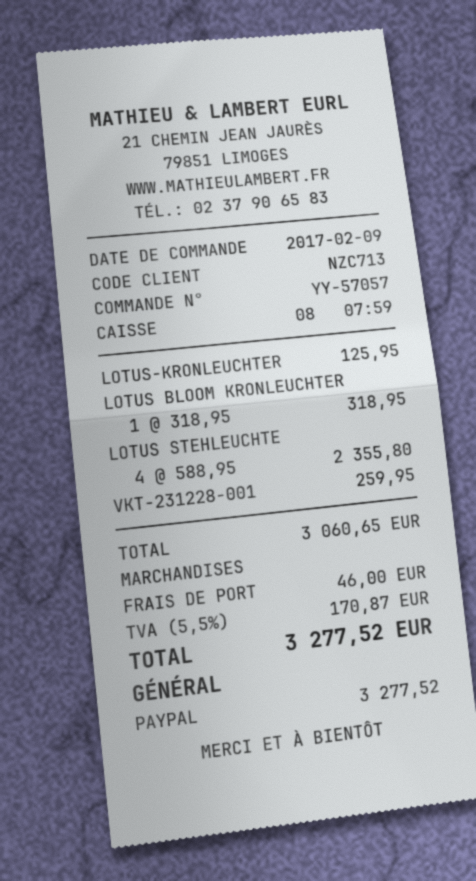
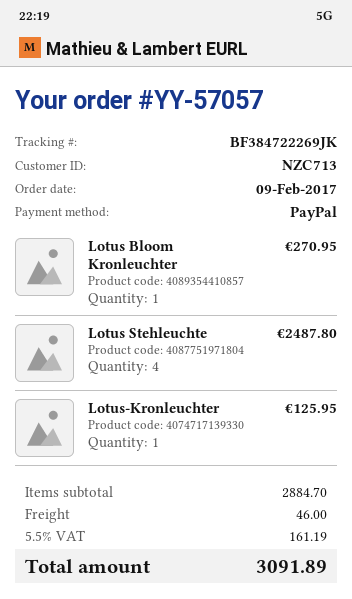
LOTUS BLOOM KRONLEUCHTER: 1 for 318.95 -> 1 for 270.95
LOTUS STEHLEUCHTE: 4 for 2355.80 -> 4 for 2487.80
VKT-231228-001: 1 for 259.95 -> none
subtotal: 3060.65 -> 2884.70
tax: 5.5% = 170.87 -> 5.5% = 161.19
total: 3277.52 -> 3091.89

